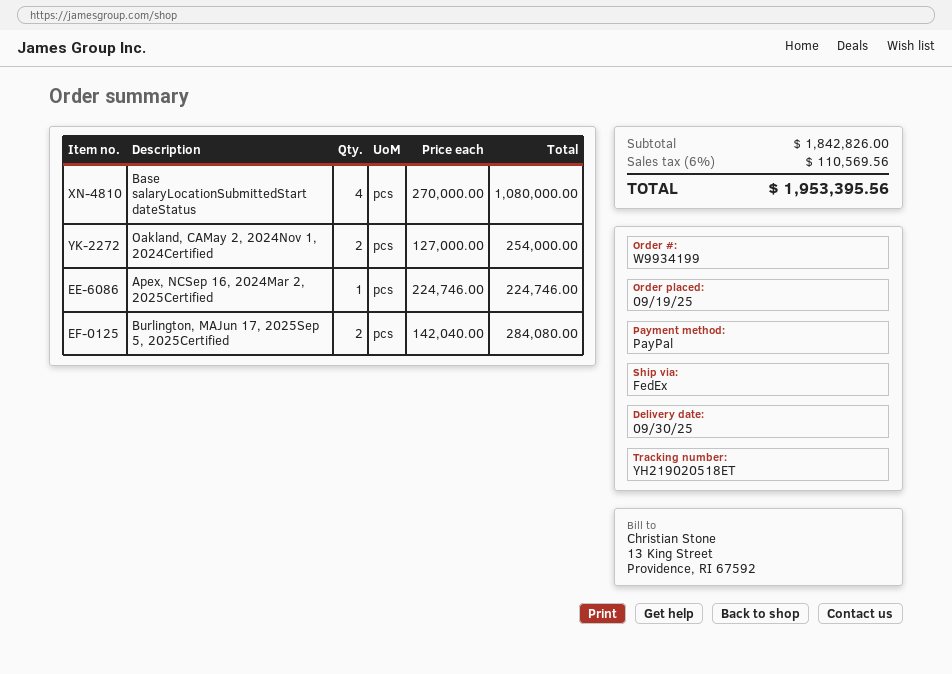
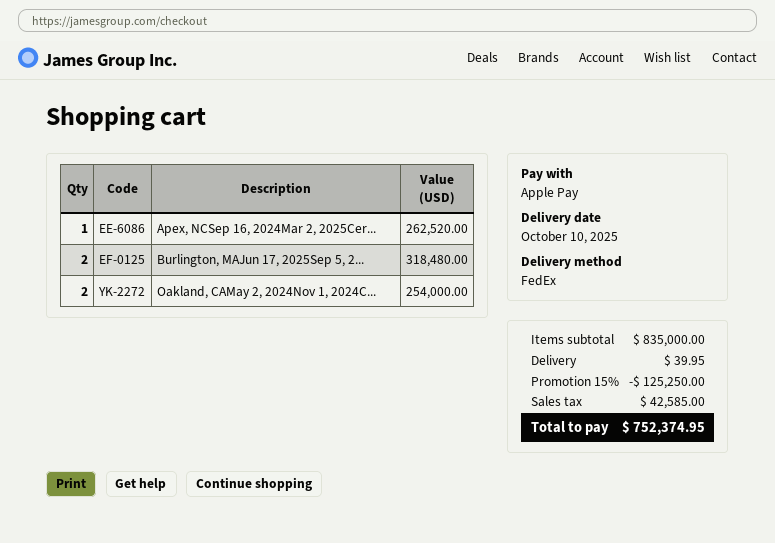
delivery date: 2025-09-30 -> 2025-10-10
payment method: PayPal -> Apple Pay
Base salaryLocationSubmittedStart dateStatus: 4 for 1080000.00 -> none
Apex, NCSep 16, 2024Mar 2, 2025Certified: 1 for 224746.00 -> 1 for 262520.00
Burlington, MAJun 17, 2025Sep 5, 2025Certified: 2 for 284080.00 -> 2 for 318480.00
subtotal: 1842826.00 -> 835000.00
discount: none -> 15% = 125250.00
shipping: none -> 39.95
tax: 110569.56 -> 42585.00
total: 1953395.56 -> 752374.95

